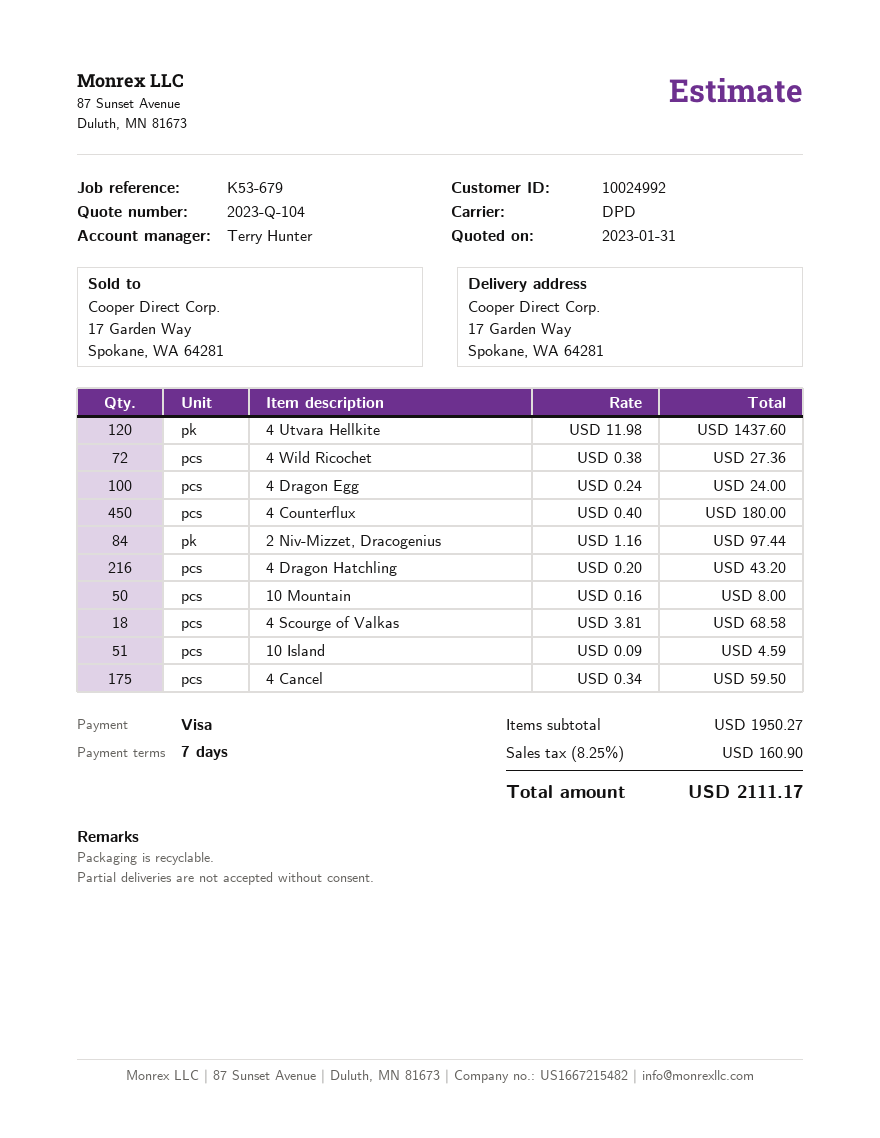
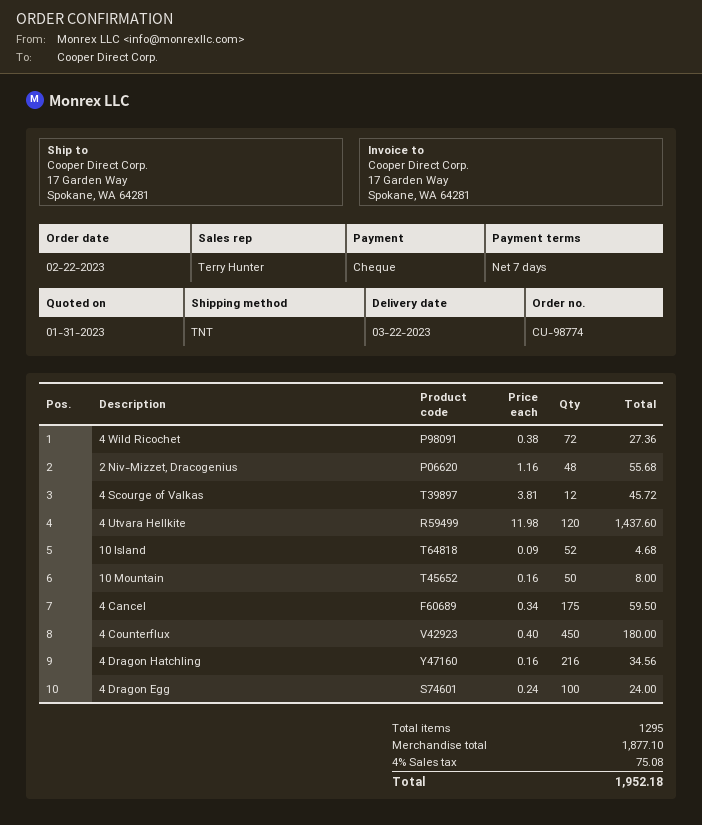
payment method: Visa -> cheque
shipping method: DPD -> TNT
2 Niv-Mizzet, Dracogenius: 84 x 1.16 = 97.44 -> 48 x 1.16 = 55.68
4 Dragon Hatchling: 216 x 0.20 = 43.20 -> 216 x 0.16 = 34.56
4 Scourge of Valkas: 18 x 3.81 = 68.58 -> 12 x 3.81 = 45.72
10 Island: 51 x 0.09 = 4.59 -> 52 x 0.09 = 4.68
subtotal: 1950.27 -> 1877.10
tax: 8.25% = 160.90 -> 4% = 75.08
total: 2111.17 -> 1952.18

